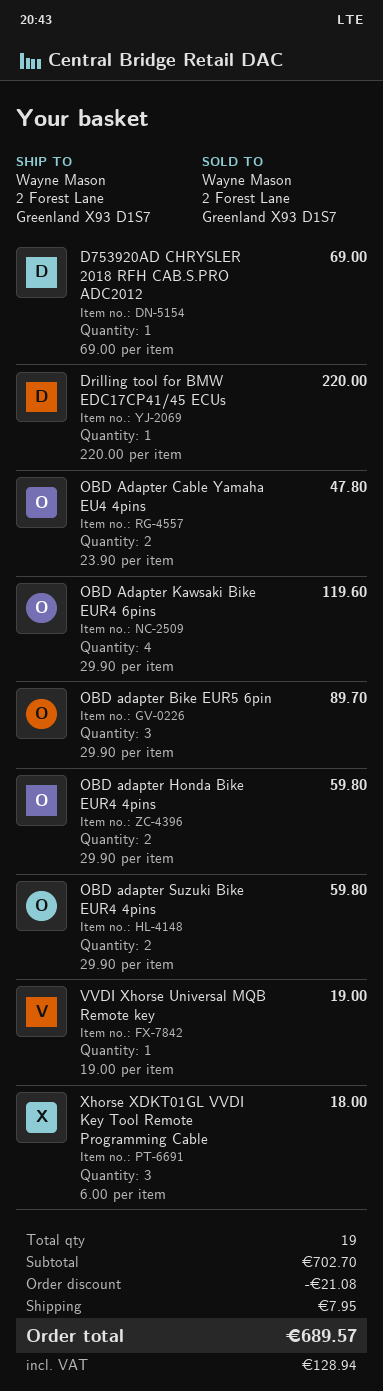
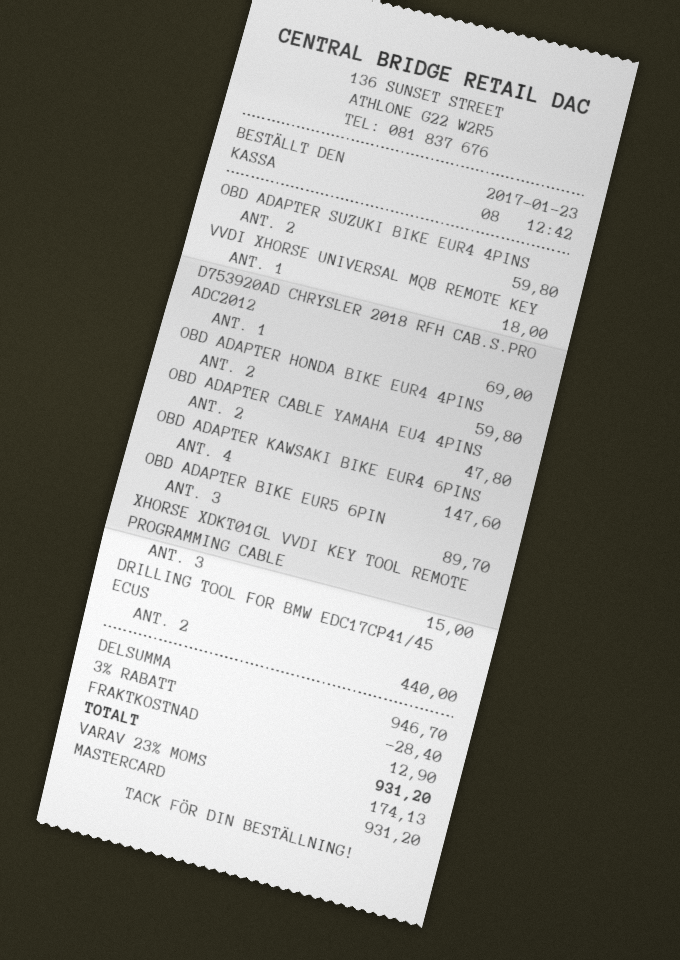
Drilling tool for BMW EDC17CP41/45 ECUs: 1 for 220.00 -> 2 for 440.00
OBD Adapter Kawsaki Bike EUR4 6pins: 4 for 119.60 -> 4 for 147.60
VVDI Xhorse Universal MQB Remote key: 1 for 19.00 -> 1 for 18.00
Xhorse XDKT01GL VVDI Key Tool Remote Programming Cable: 3 for 18.00 -> 3 for 15.00
subtotal: 702.70 -> 946.70
discount: 21.08 -> 28.40
shipping: 7.95 -> 12.90
tax: 128.94 -> 174.13
total: 689.57 -> 931.20

